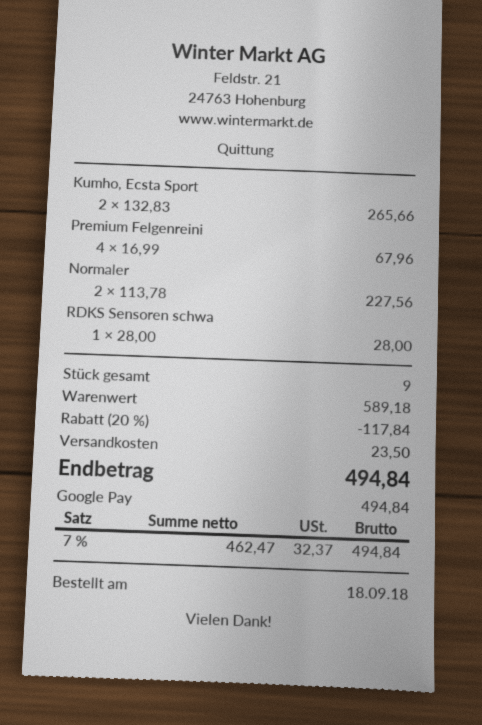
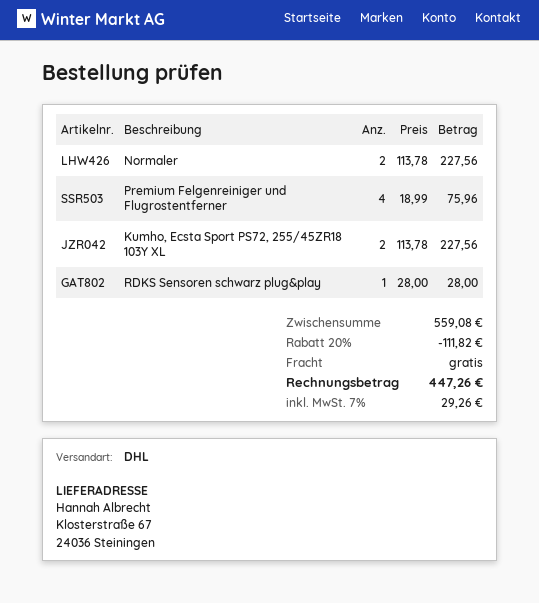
Kumho, Ecsta Sport: 2 x 132.83 = 265.66 -> 2 x 113.78 = 227.56
Premium Felgenreini: 4 x 16.99 = 67.96 -> 4 x 18.99 = 75.96
subtotal: 589.18 -> 559.08
discount: 20% = 117.84 -> 20% = 111.82
shipping: 23.50 -> 0.00
tax: 7% = 32.37 -> 7% = 29.26
total: 494.84 -> 447.26

